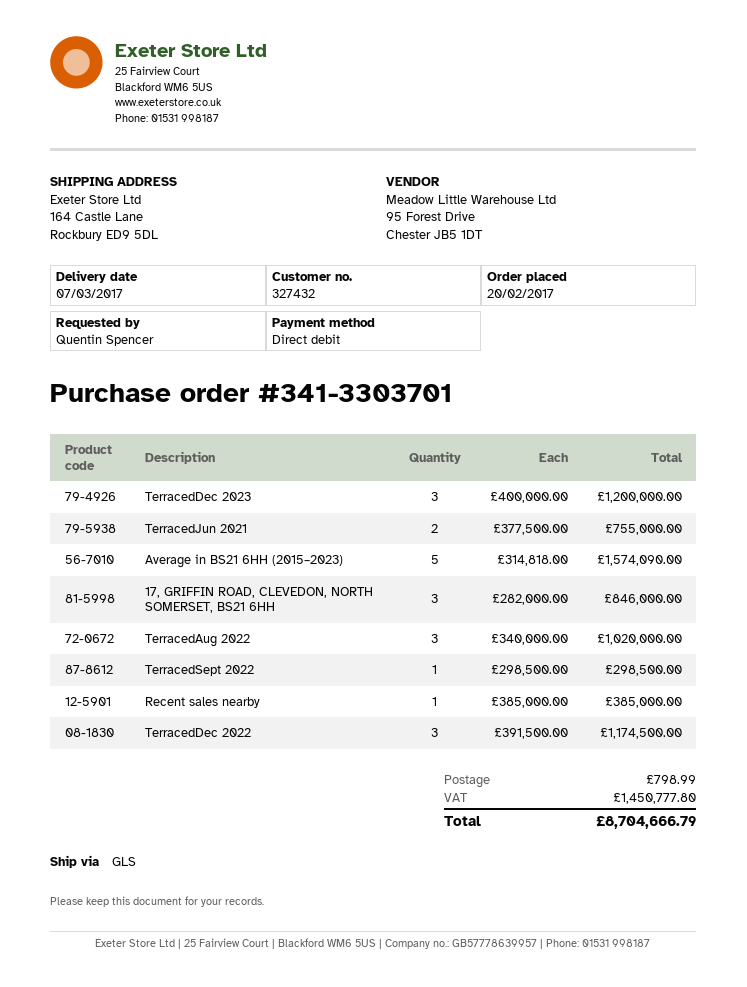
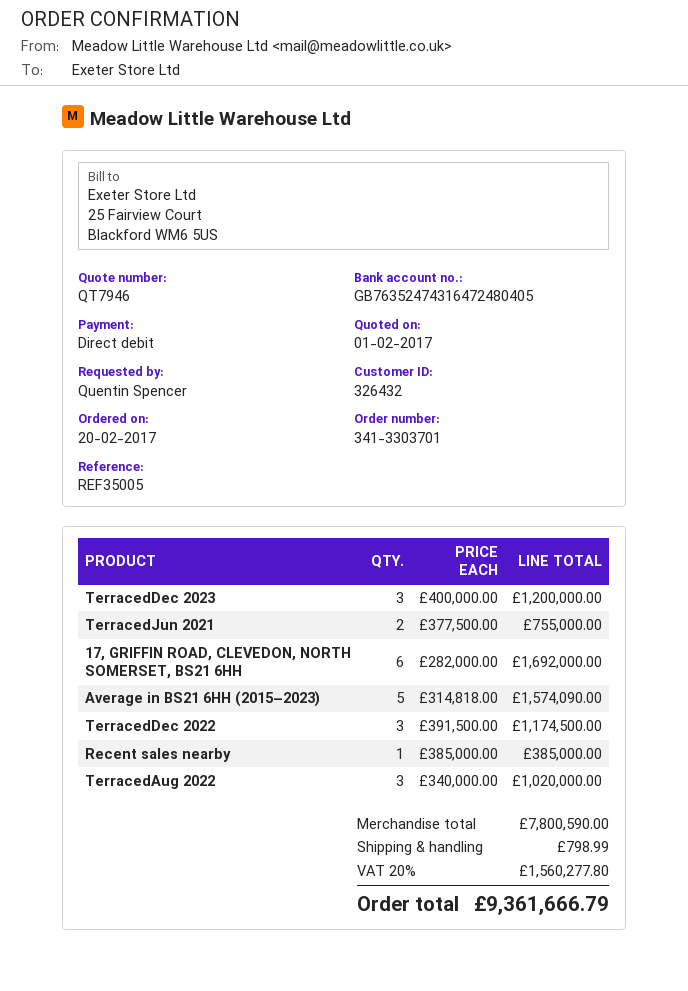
customer number: 327432 -> 326432
17, GRIFFIN ROAD, CLEVEDON, NORTH SOMERSET, BS21 6HH: 3 x 282000.00 = 846000.00 -> 6 x 282000.00 = 1692000.00
TerracedSept 2022: 1 x 298500.00 = 298500.00 -> none
tax: 1450777.80 -> 1560277.80
total: 8704666.79 -> 9361666.79

